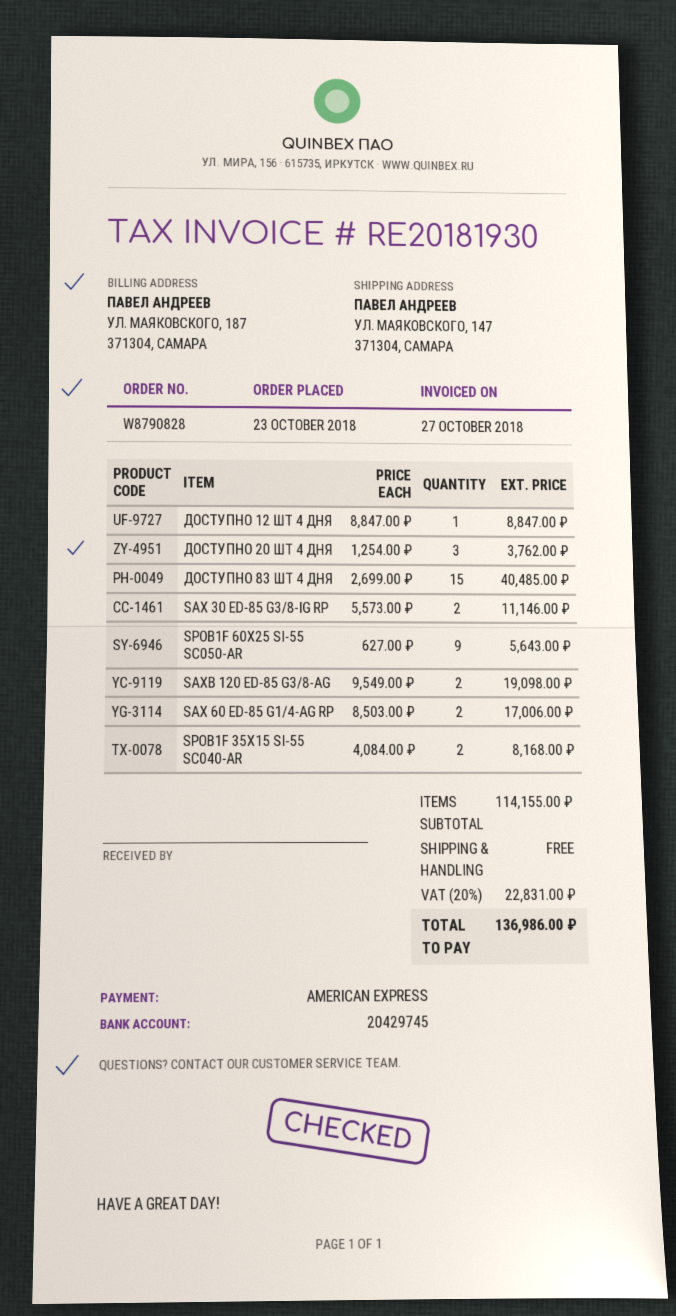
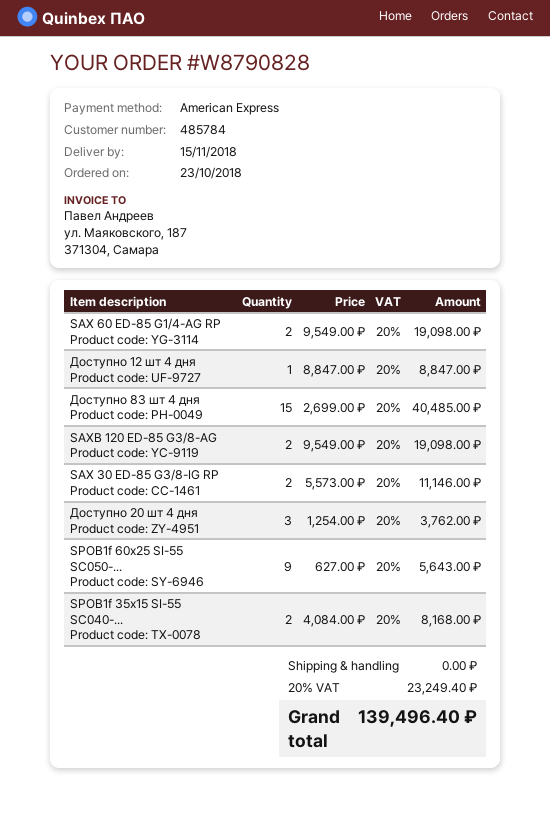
SAX 60 ED-85 G1/4-AG RP: 2 x 8503.00 = 17006.00 -> 2 x 9549.00 = 19098.00
tax: 20% = 22831.00 -> 20% = 23249.40
total: 136986.00 -> 139496.40

